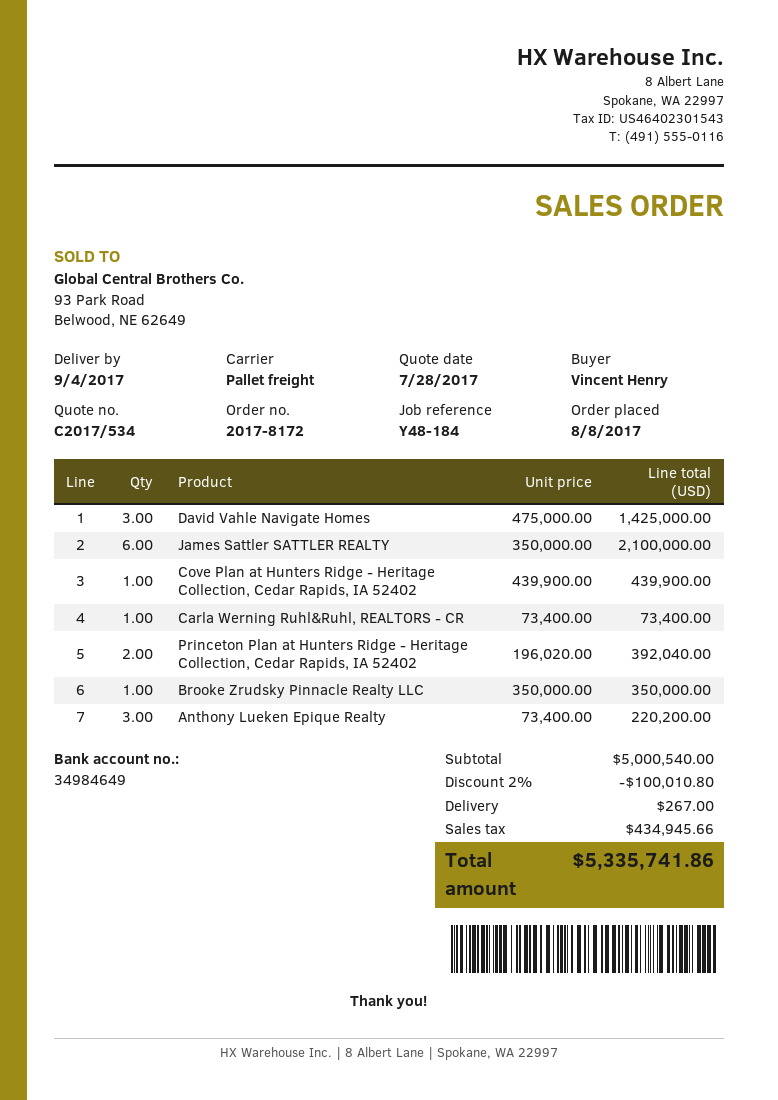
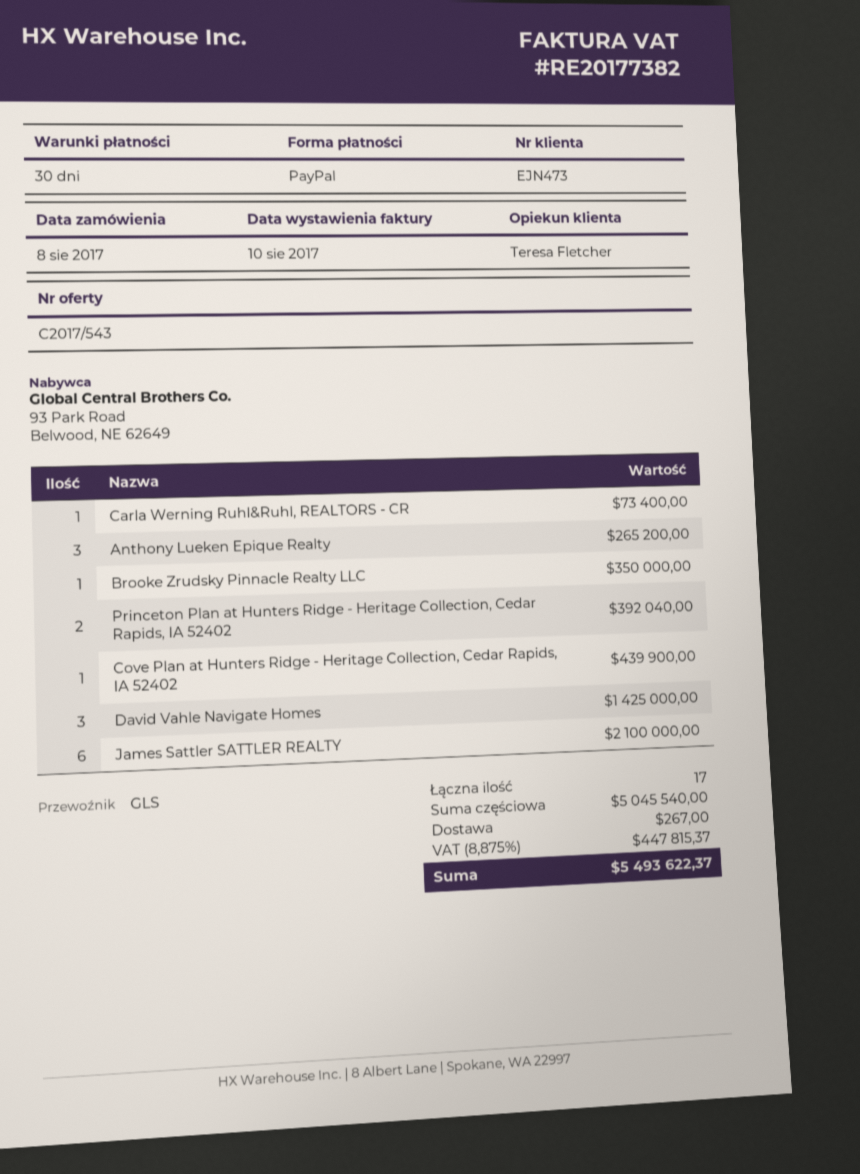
quote number: C2017/534 -> C2017/543
shipping method: pallet freight -> GLS
Anthony Lueken Epique Realty: 3 for 220200.00 -> 3 for 265200.00
subtotal: 5000540.00 -> 5045540.00
discount: 2% = 100010.80 -> none
tax: 434945.66 -> 447815.37
total: 5335741.86 -> 5493622.37

